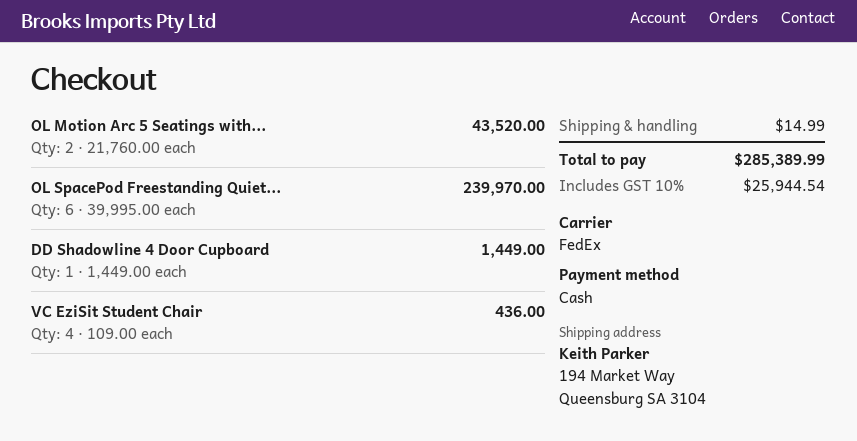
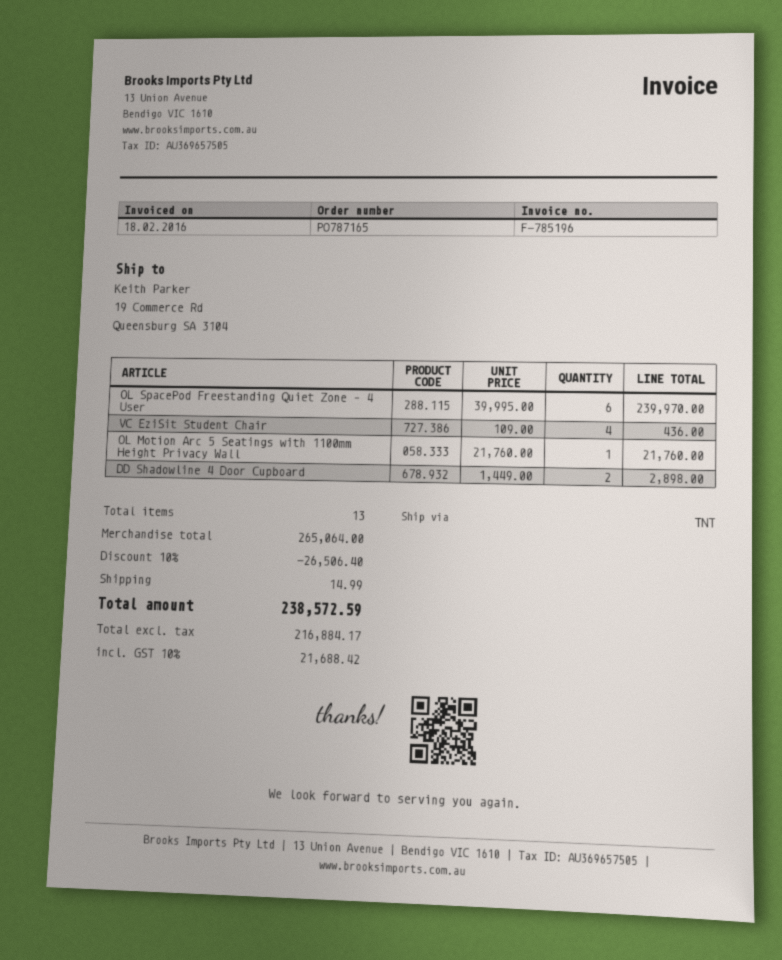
shipping method: FedEx -> TNT
ship to: 194 Market Way, Queensburg SA 3104 -> 19 Commerce Rd, Queensburg SA 3104
OL Motion Arc 5 Seatings with...: 2 x 21760.00 = 43520.00 -> 1 x 21760.00 = 21760.00
DD Shadowline 4 Door Cupboard: 1 x 1449.00 = 1449.00 -> 2 x 1449.00 = 2898.00
discount: none -> 10% = 26506.40
tax: 10% = 25944.54 -> 10% = 21688.42
total: 285389.99 -> 238572.59

